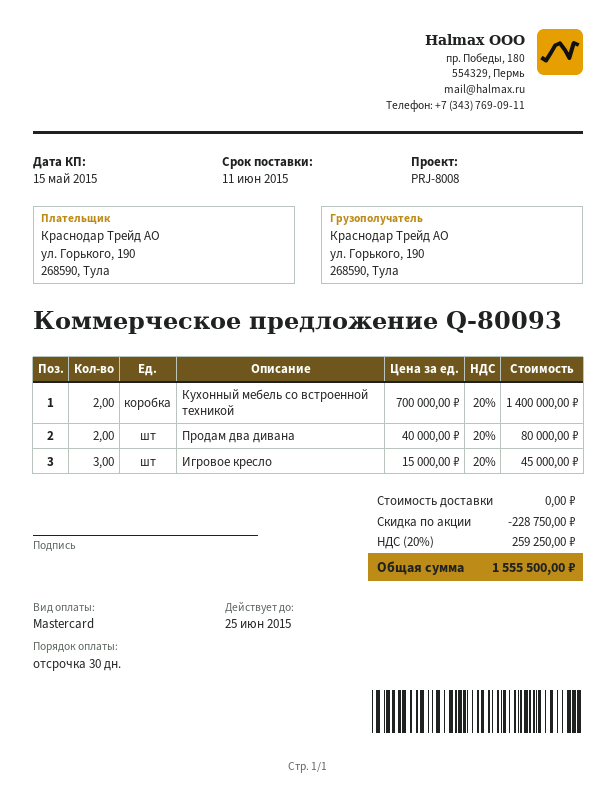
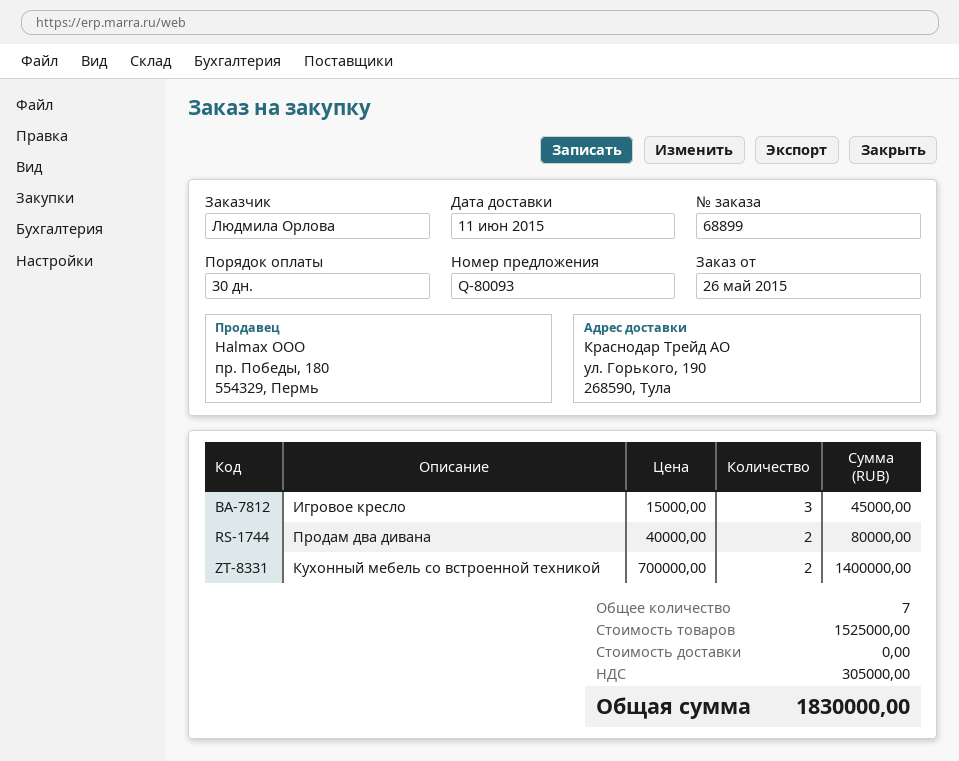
discount: 228750.00 -> none
tax: 259250.00 -> 305000.00
total: 1555500.00 -> 1830000.00

